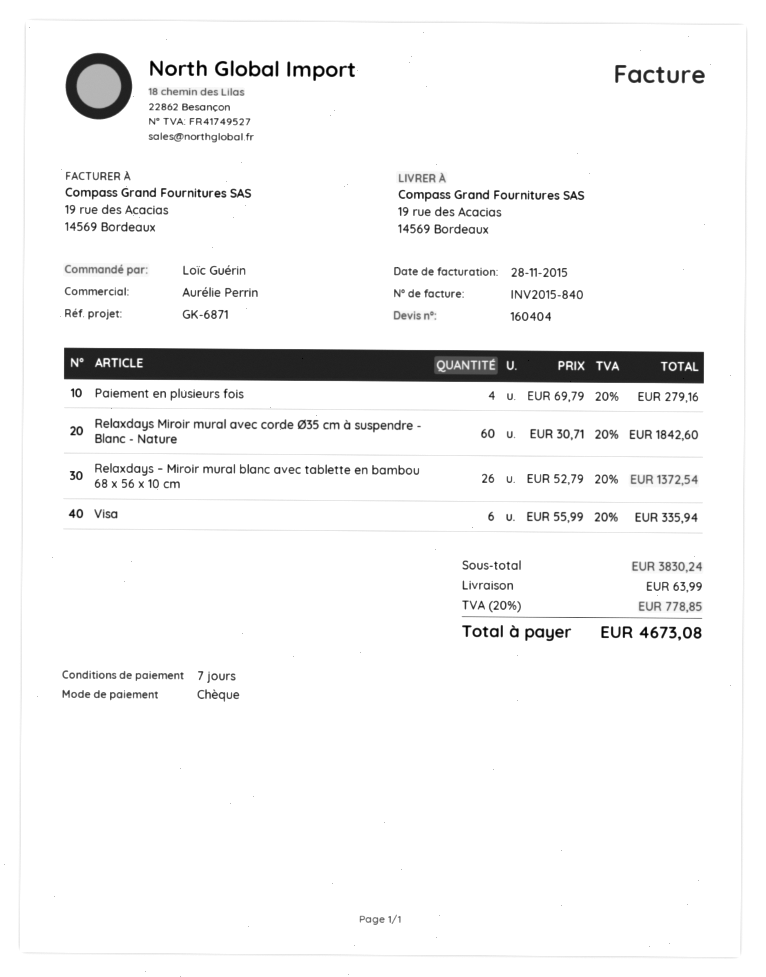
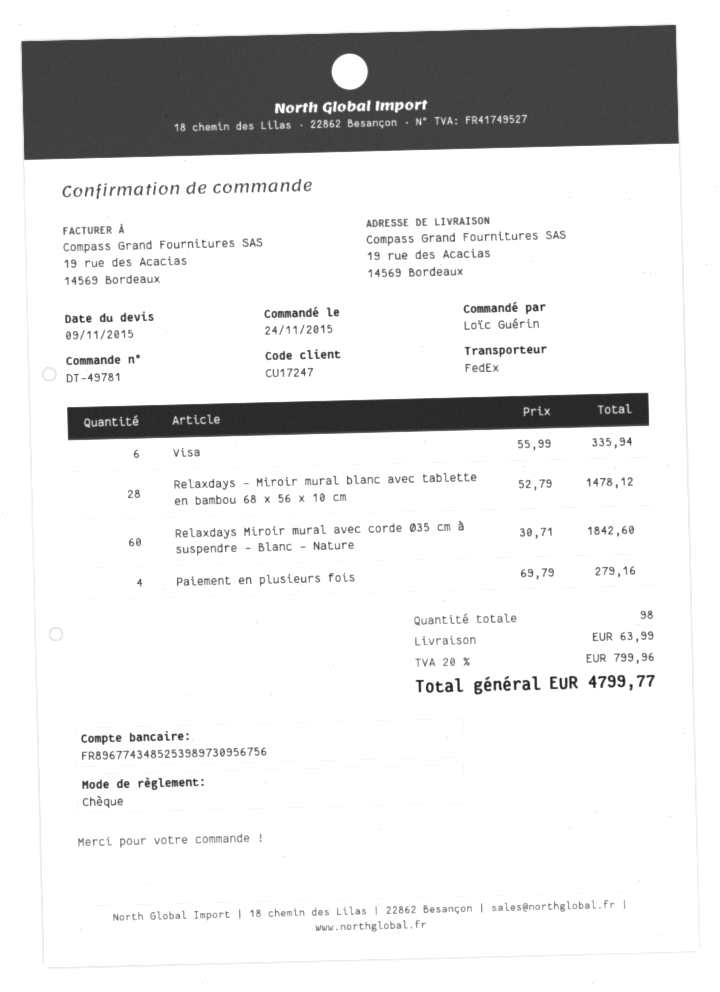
Relaxdays – Miroir mural blanc avec tablette en bambou 68 x 56 x 10 cm: 26 x 52.79 = 1372.54 -> 28 x 52.79 = 1478.12
tax: 20% = 778.85 -> 20% = 799.96
total: 4673.08 -> 4799.77

